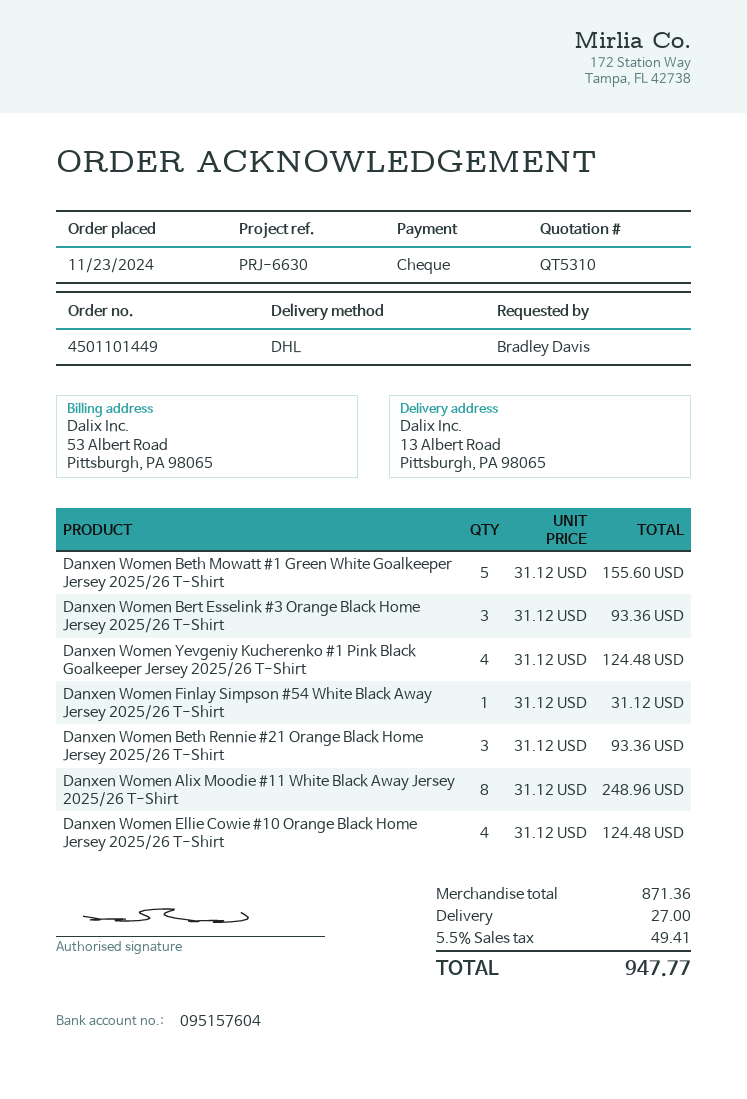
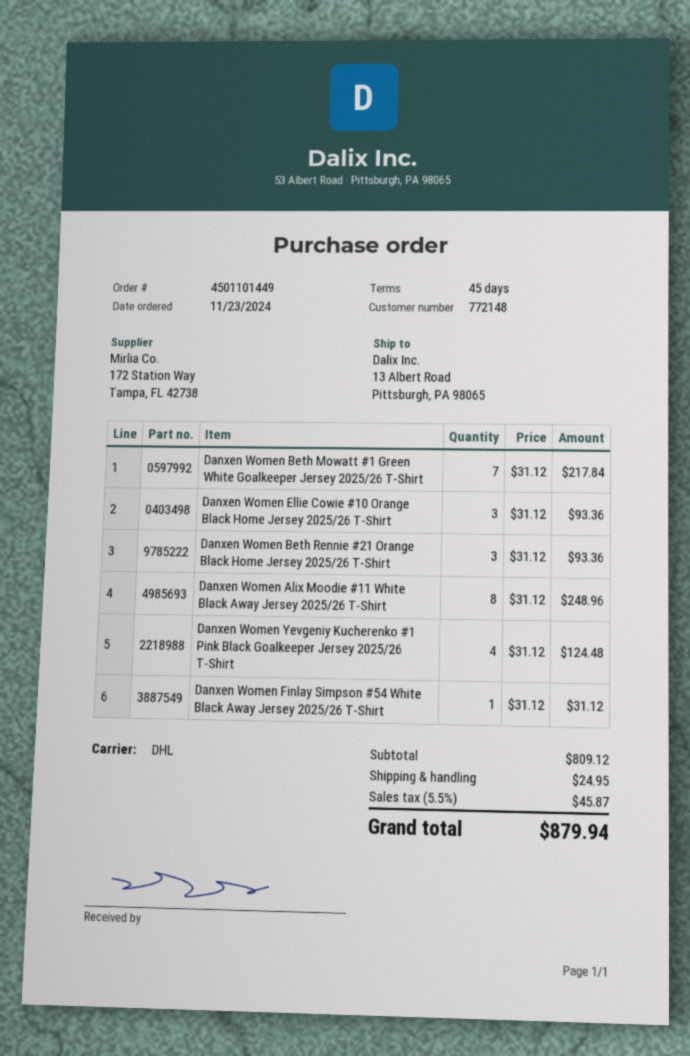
Danxen Women Beth Mowatt #1 Green White Goalkeeper Jersey 2025/26 T-Shirt: 5 x 31.12 = 155.60 -> 7 x 31.12 = 217.84
Danxen Women Bert Esselink #3 Orange Black Home Jersey 2025/26 T-Shirt: 3 x 31.12 = 93.36 -> none
Danxen Women Ellie Cowie #10 Orange Black Home Jersey 2025/26 T-Shirt: 4 x 31.12 = 124.48 -> 3 x 31.12 = 93.36
subtotal: 871.36 -> 809.12
shipping: 27.00 -> 24.95
tax: 5.5% = 49.41 -> 5.5% = 45.87
total: 947.77 -> 879.94

